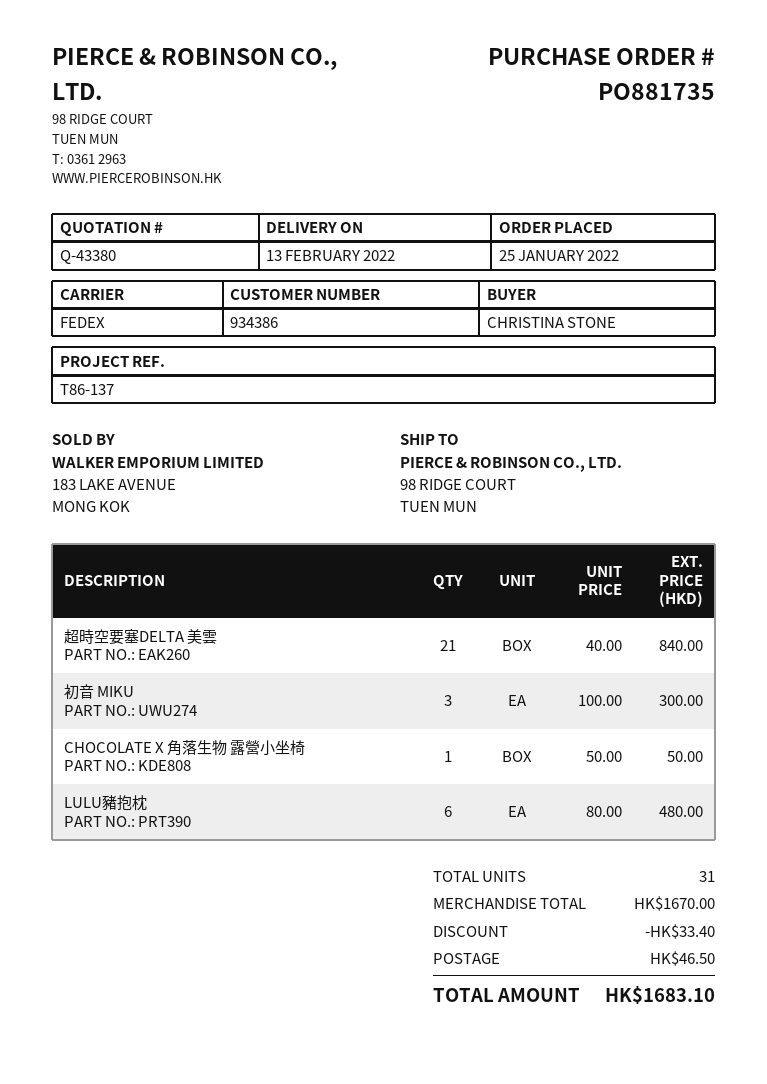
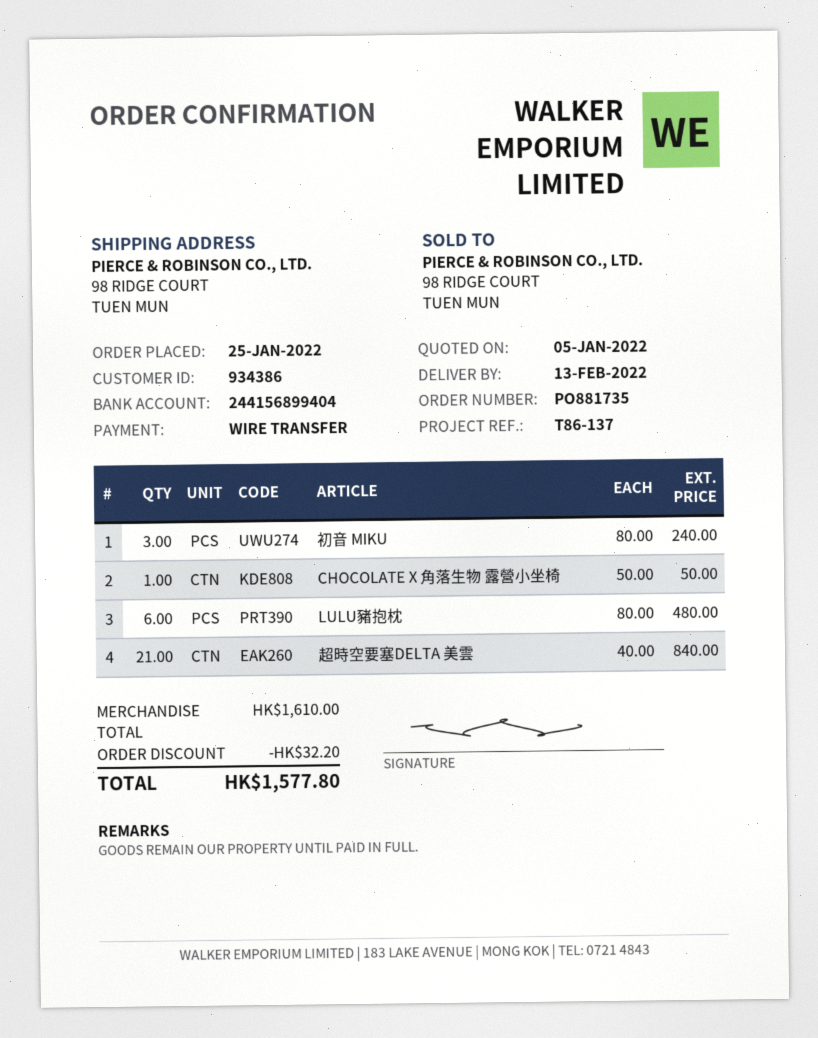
初音 MIKU: 3 x 100.00 = 300.00 -> 3 x 80.00 = 240.00
subtotal: 1670.00 -> 1610.00
discount: 33.40 -> 32.20
shipping: 46.50 -> none
total: 1683.10 -> 1577.80

